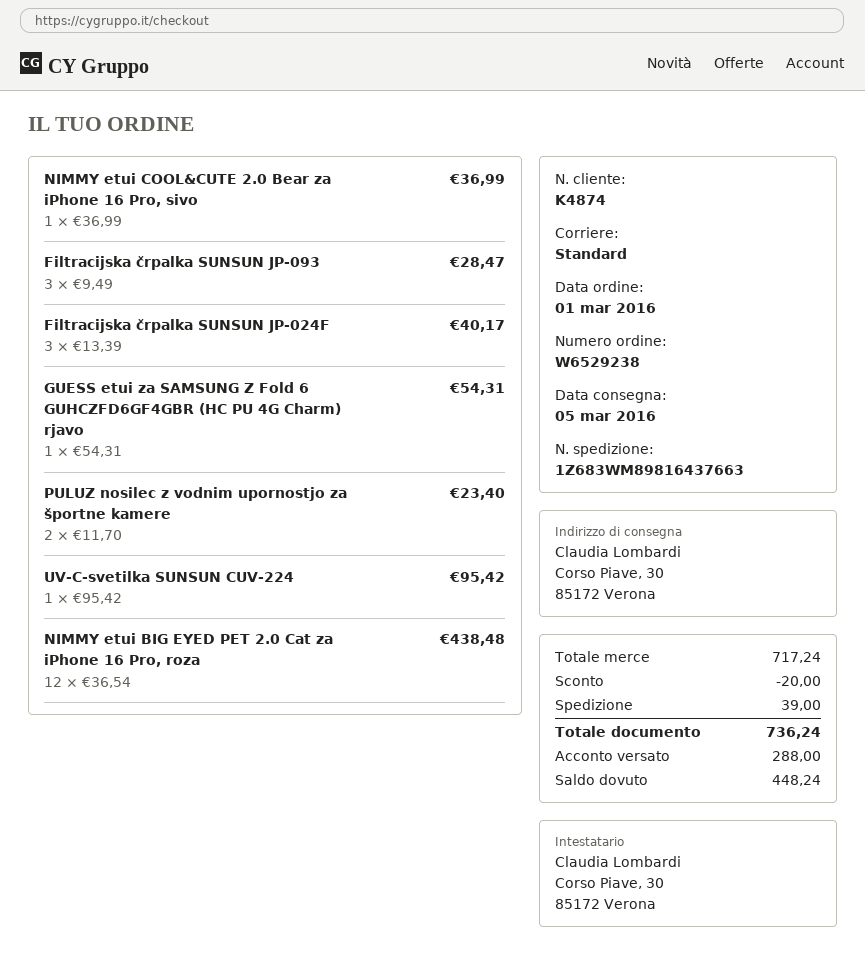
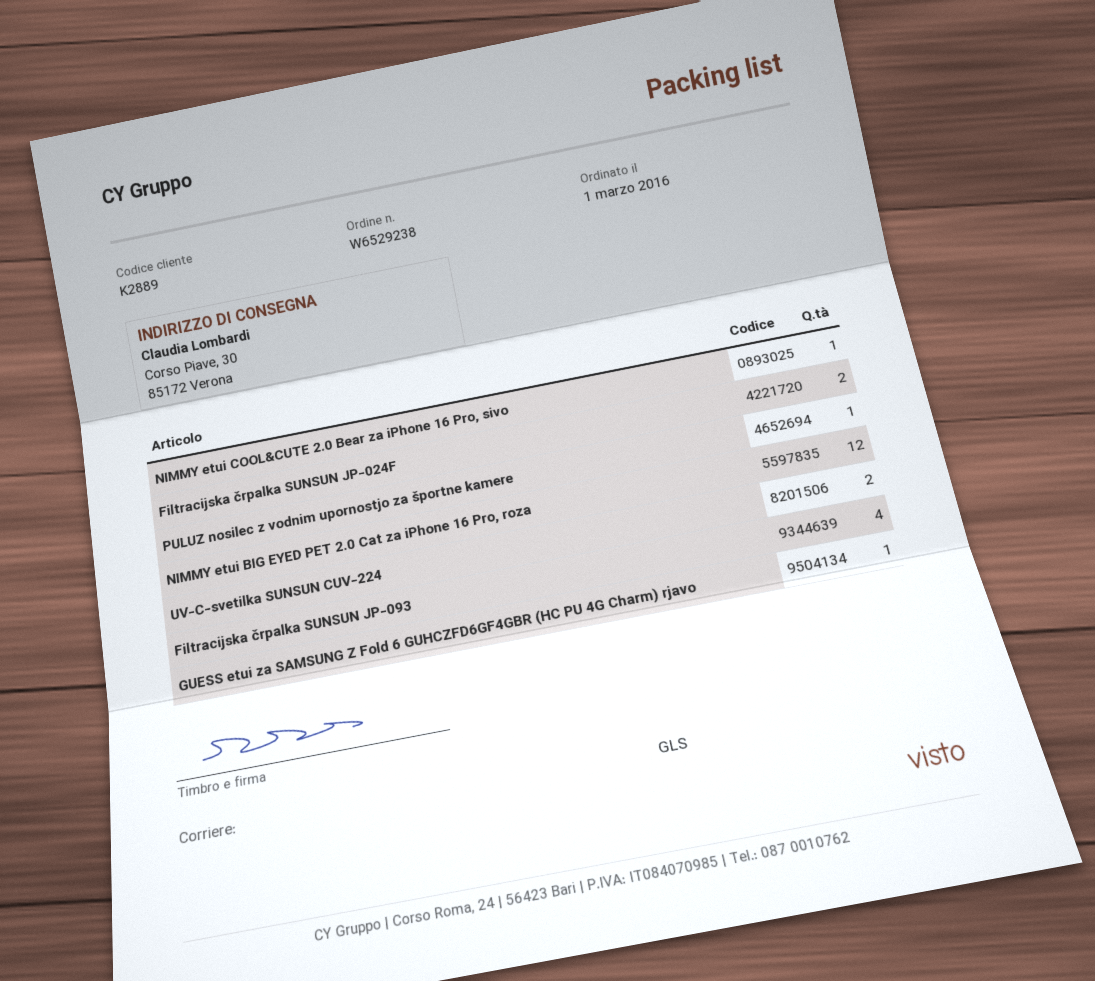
customer number: K4874 -> K2889
shipping method: standard -> GLS
Filtracijska črpalka SUNSUN JP-093: 3 -> 4
Filtracijska črpalka SUNSUN JP-024F: 3 -> 2
PULUZ nosilec z vodnim upornostjo za športne kamere: 2 -> 1
UV-C-svetilka SUNSUN CUV-224: 1 -> 2

